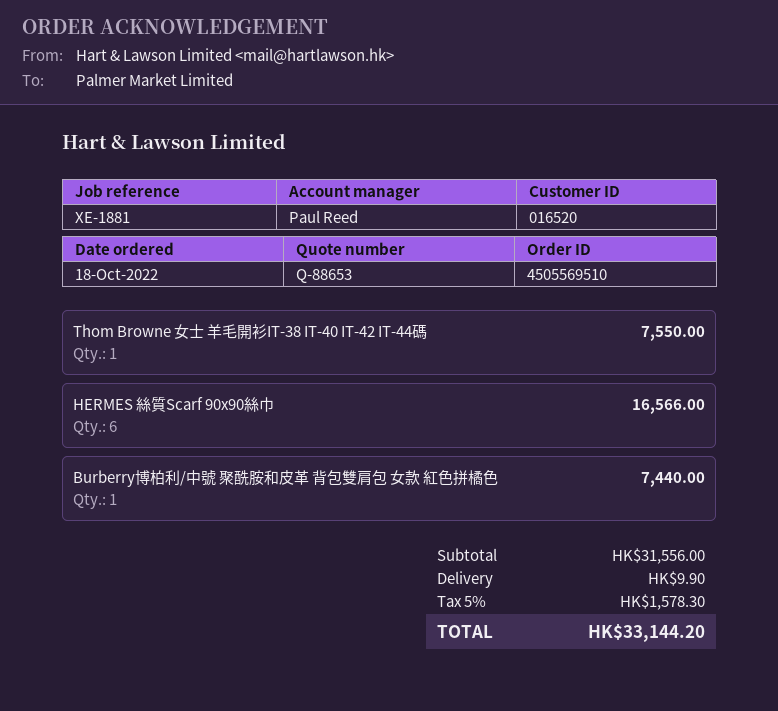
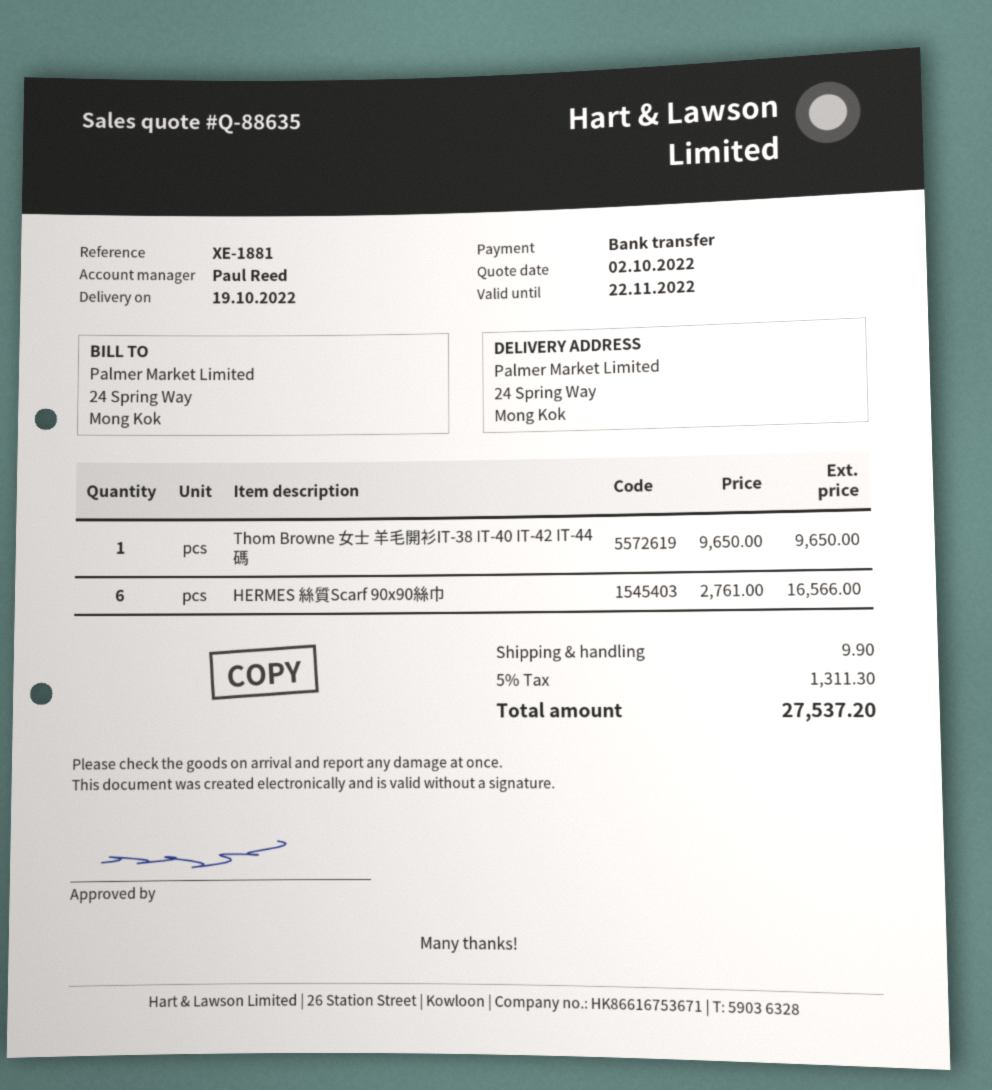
quote number: Q-88653 -> Q-88635
Thom Browne 女士 羊毛開衫IT-38 IT-40 IT-42 IT-44碼: 1 for 7550.00 -> 1 for 9650.00
Burberry博柏利/中號 聚酰胺和皮革 背包雙肩包 女款 紅色拼橘色: 1 for 7440.00 -> none
tax: 5% = 1578.30 -> 5% = 1311.30
total: 33144.20 -> 27537.20

